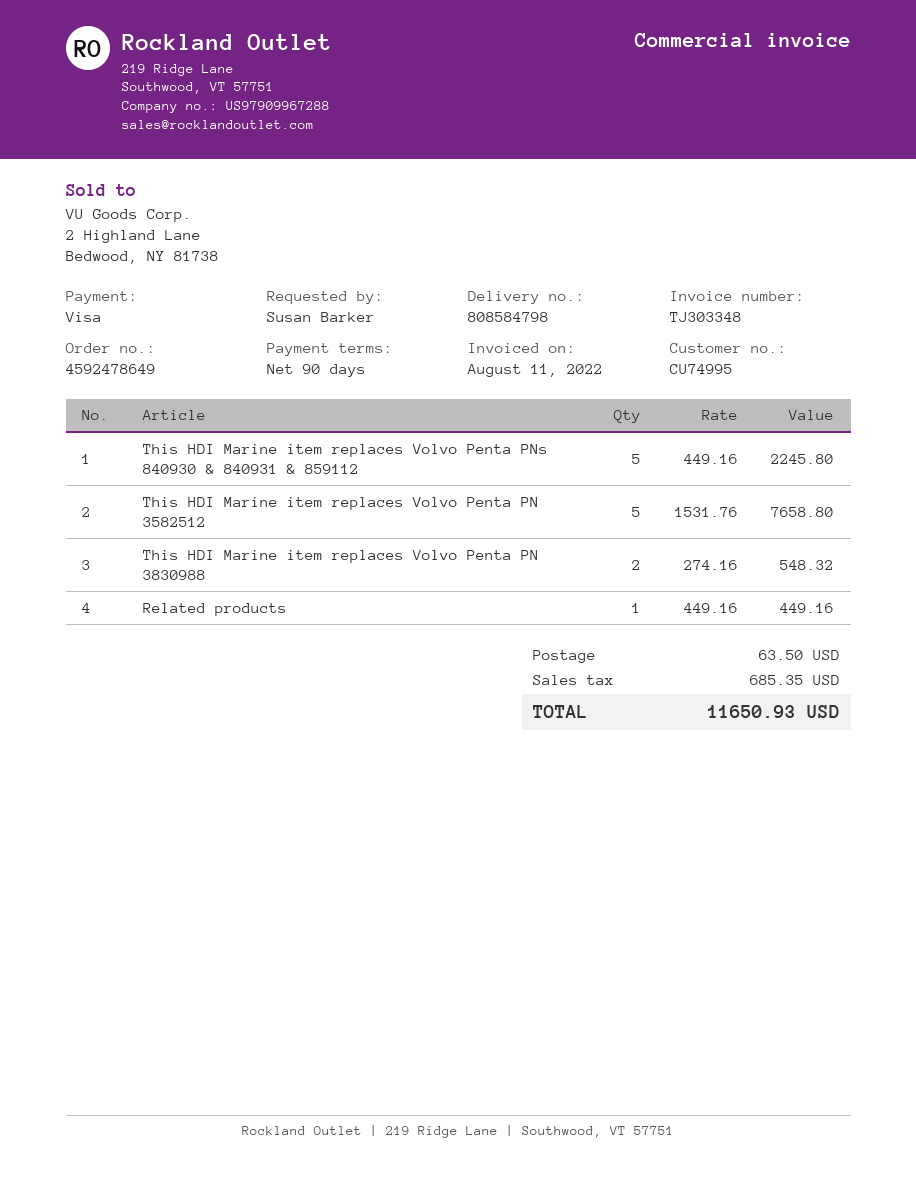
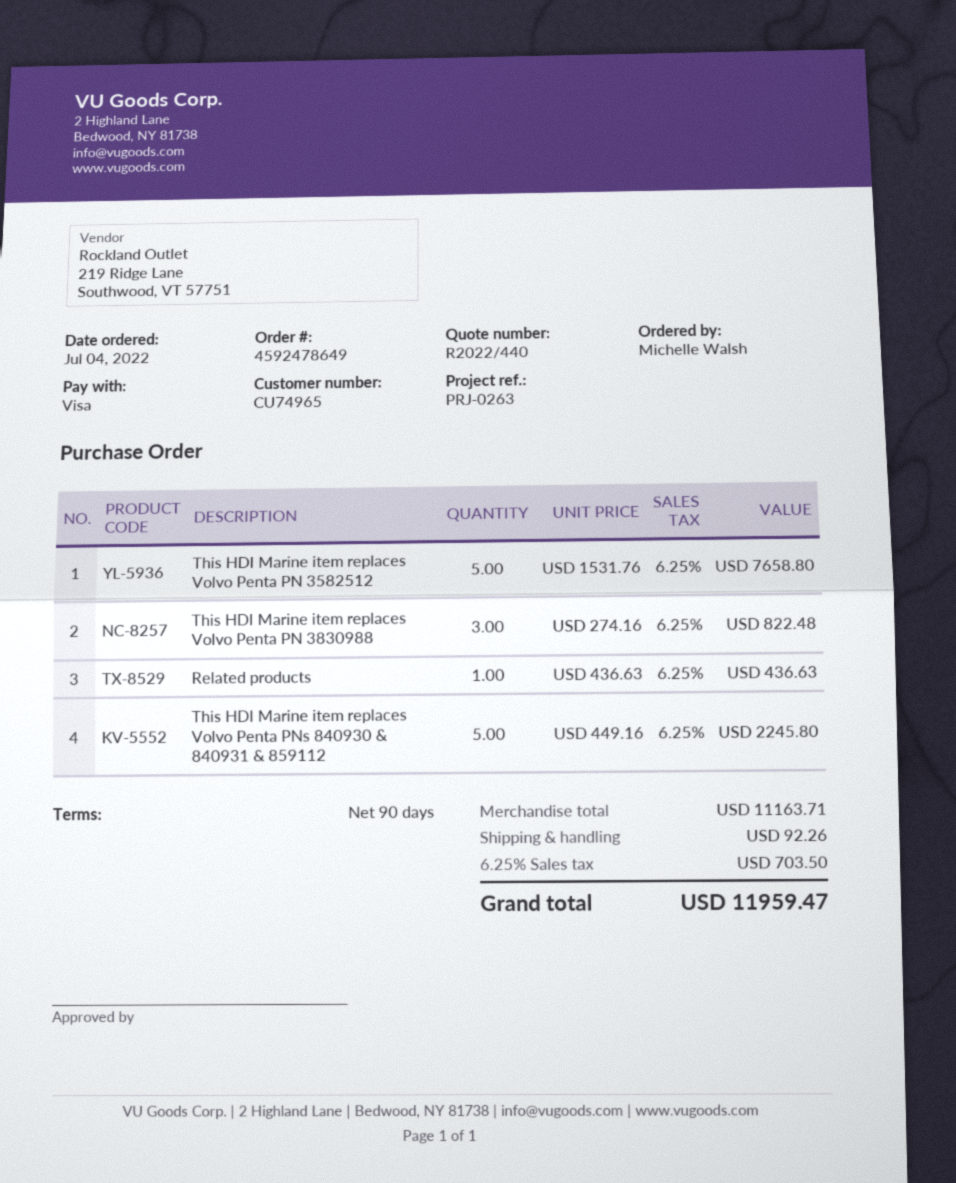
customer number: CU74995 -> CU74965
ordered by: Susan Barker -> Michelle Walsh
This HDI Marine item replaces Volvo Penta PN 3830988: 2 x 274.16 = 548.32 -> 3 x 274.16 = 822.48
Related products: 1 x 449.16 = 449.16 -> 1 x 436.63 = 436.63
shipping: 63.50 -> 92.26
tax: 685.35 -> 703.50
total: 11650.93 -> 11959.47

